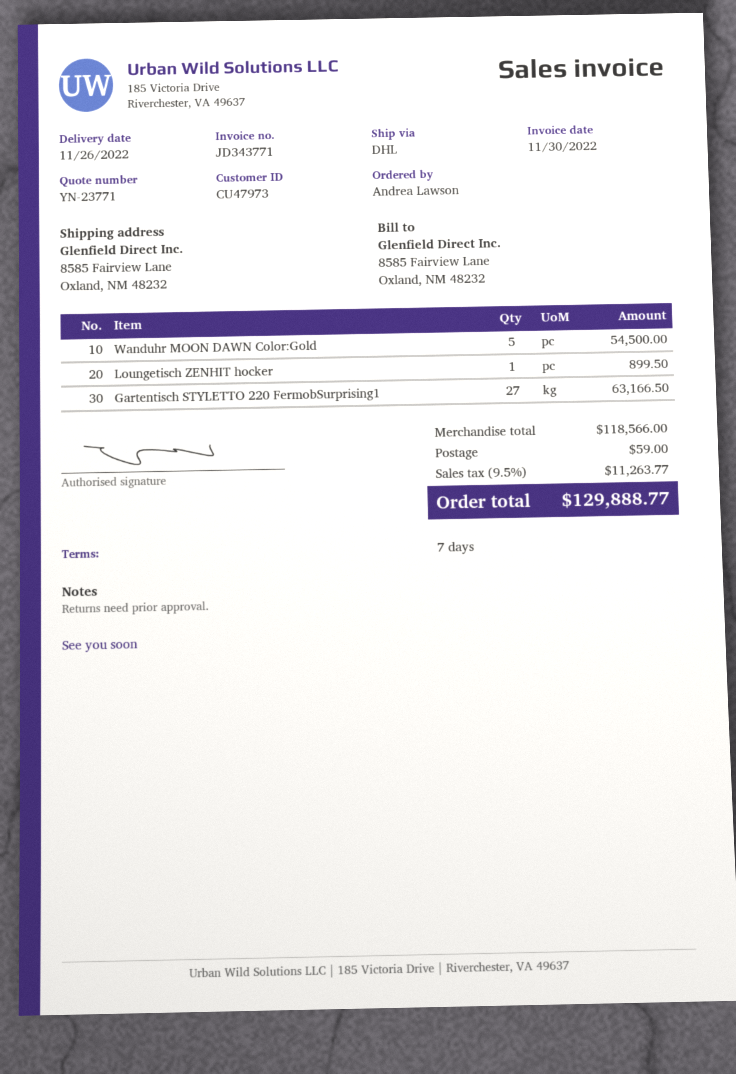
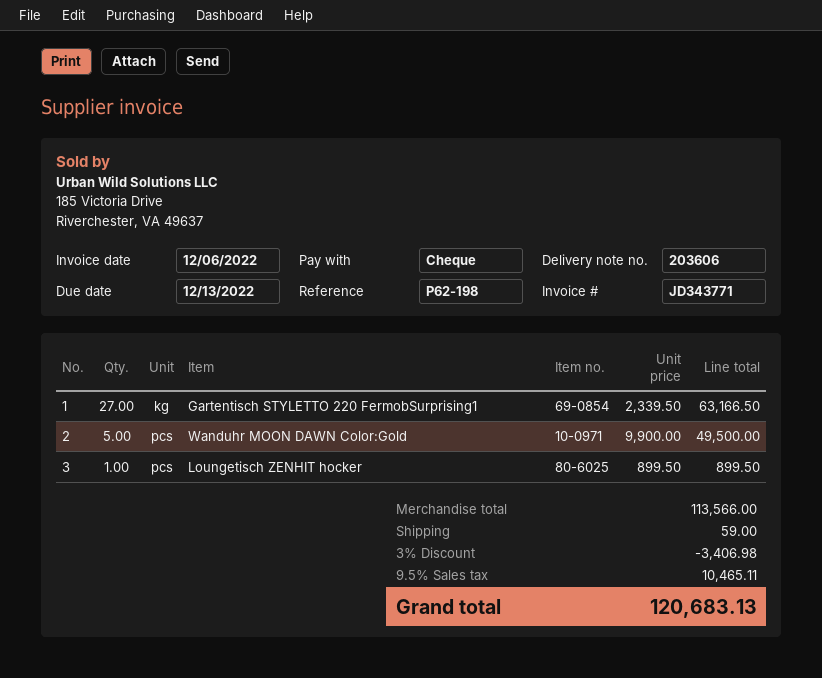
invoice date: 2022-11-30 -> 2022-12-06
Wanduhr MOON DAWN Color:Gold: 5 for 54500.00 -> 5 for 49500.00
subtotal: 118566.00 -> 113566.00
discount: none -> 3% = 3406.98
tax: 9.5% = 11263.77 -> 9.5% = 10465.11
total: 129888.77 -> 120683.13

